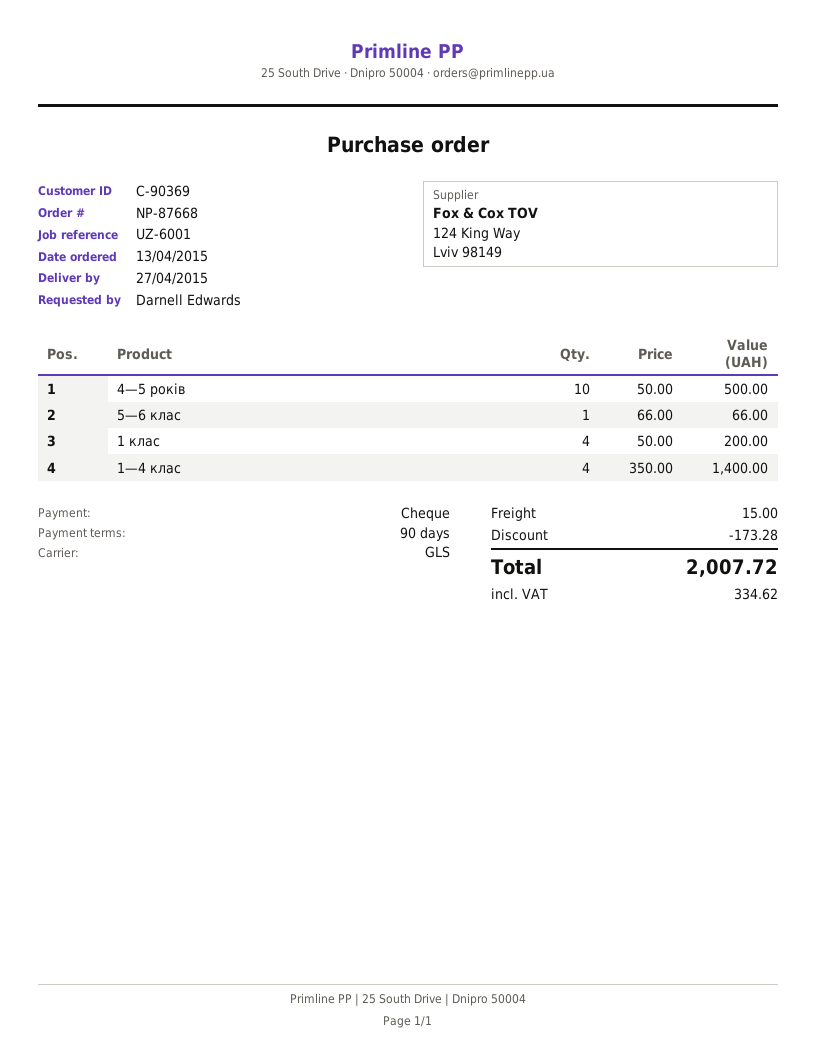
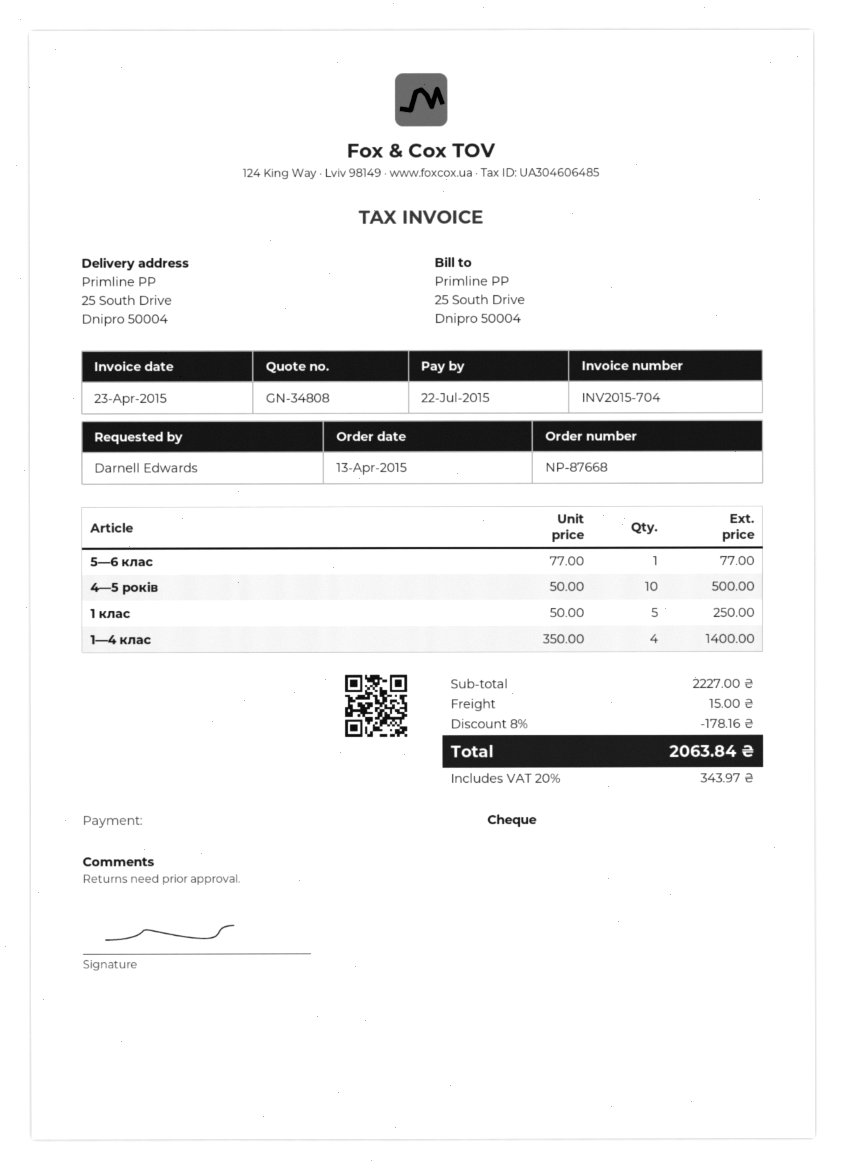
5—6 клас: 1 x 66.00 = 66.00 -> 1 x 77.00 = 77.00
1 клас: 4 x 50.00 = 200.00 -> 5 x 50.00 = 250.00
discount: 173.28 -> 178.16
tax: 334.62 -> 343.97
total: 2007.72 -> 2063.84

